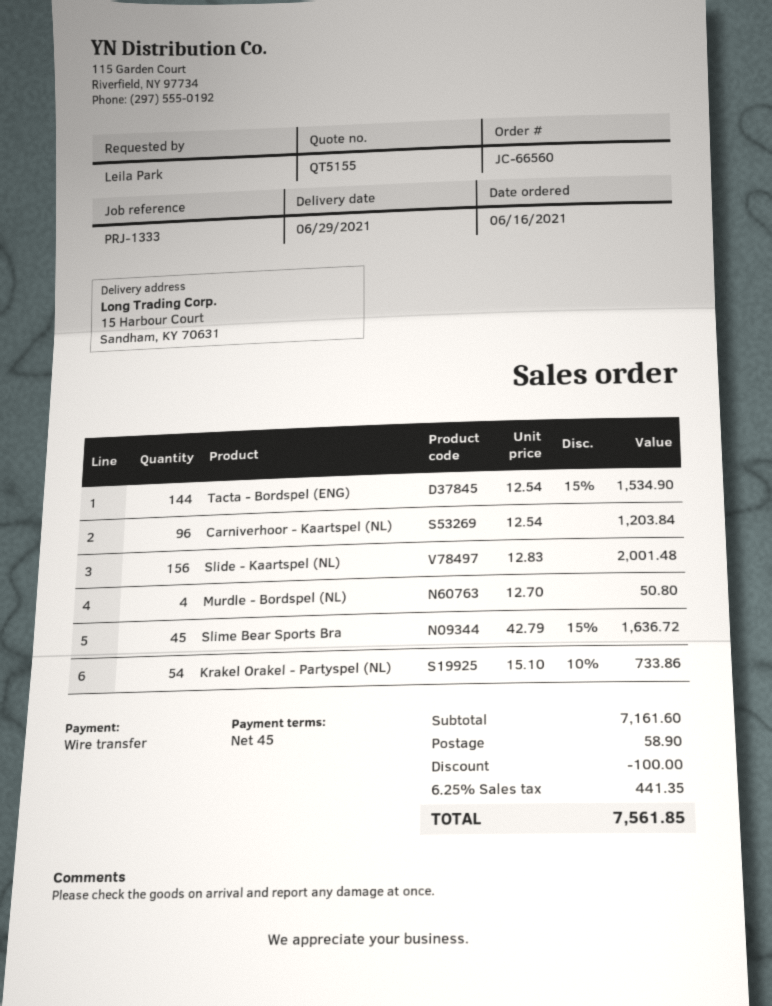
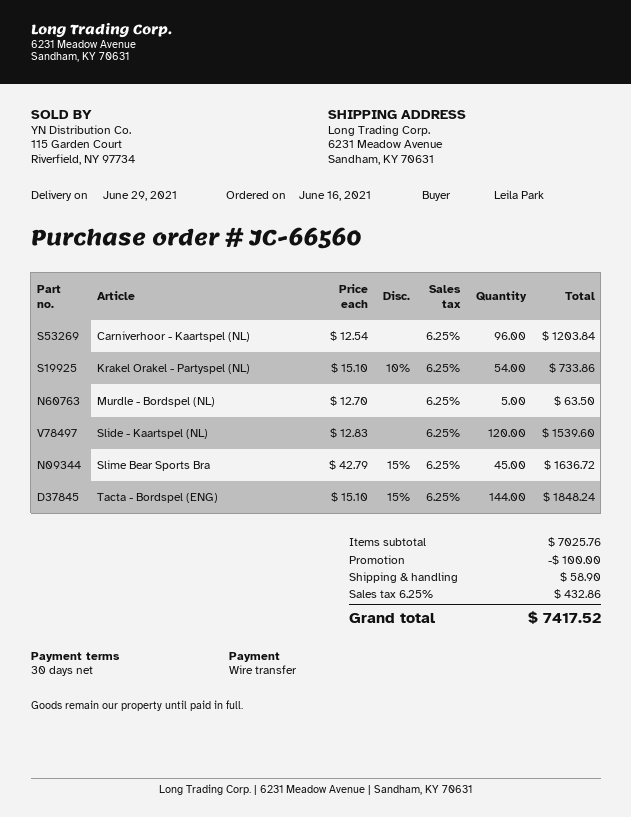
payment terms: 45 days -> 30 days
ship to: 15 Harbour Court, Sandham, KY 70631 -> 6231 Meadow Avenue, Sandham, KY 70631
Tacta - Bordspel (ENG): 144 x 12.54 - 15% = 1534.90 -> 144 x 15.10 - 15% = 1848.24
Slide - Kaartspel (NL): 156 x 12.83 = 2001.48 -> 120 x 12.83 = 1539.60
Murdle - Bordspel (NL): 4 x 12.70 = 50.80 -> 5 x 12.70 = 63.50
subtotal: 7161.60 -> 7025.76
tax: 6.25% = 441.35 -> 6.25% = 432.86
total: 7561.85 -> 7417.52

